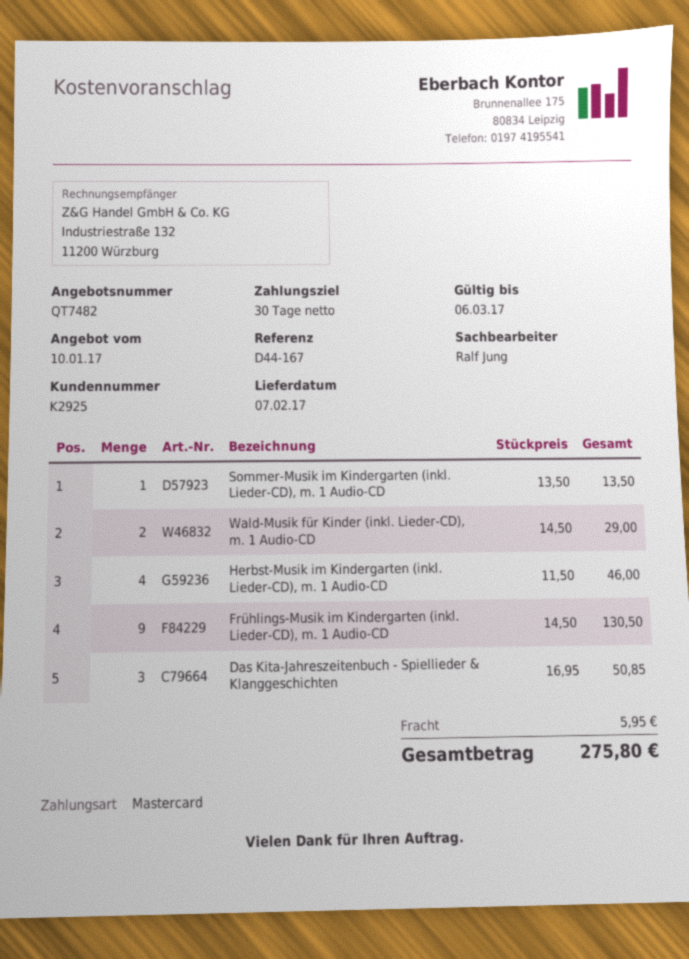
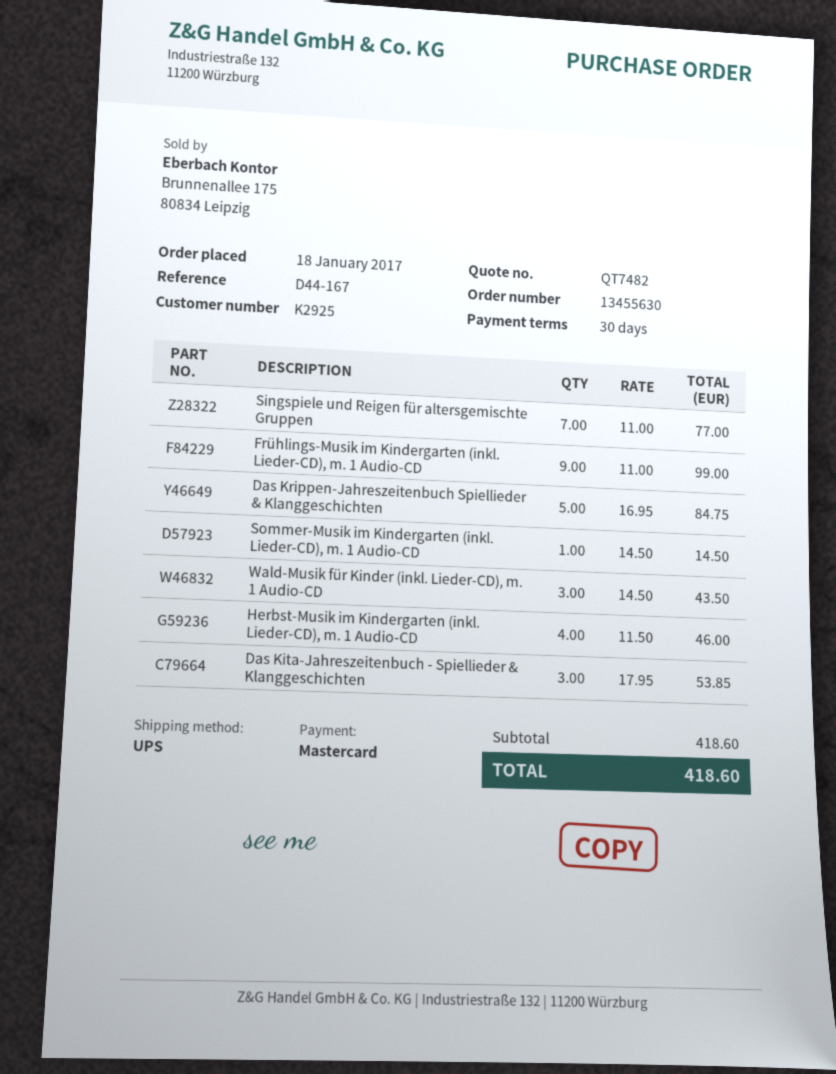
Sommer-Musik im Kindergarten (inkl. Lieder-CD), m. 1 Audio-CD: 1 x 13.50 = 13.50 -> 1 x 14.50 = 14.50
Wald-Musik für Kinder (inkl. Lieder-CD), m. 1 Audio-CD: 2 x 14.50 = 29.00 -> 3 x 14.50 = 43.50
Frühlings-Musik im Kindergarten (inkl. Lieder-CD), m. 1 Audio-CD: 9 x 14.50 = 130.50 -> 9 x 11.00 = 99.00
Das Kita-Jahreszeitenbuch - Spiellieder & Klanggeschichten: 3 x 16.95 = 50.85 -> 3 x 17.95 = 53.85
Singspiele und Reigen für altersgemischte Gruppen: none -> 7 x 11.00 = 77.00
Das Krippen-Jahreszeitenbuch Spiellieder & Klanggeschichten: none -> 5 x 16.95 = 84.75
shipping: 5.95 -> none
total: 275.80 -> 418.60

